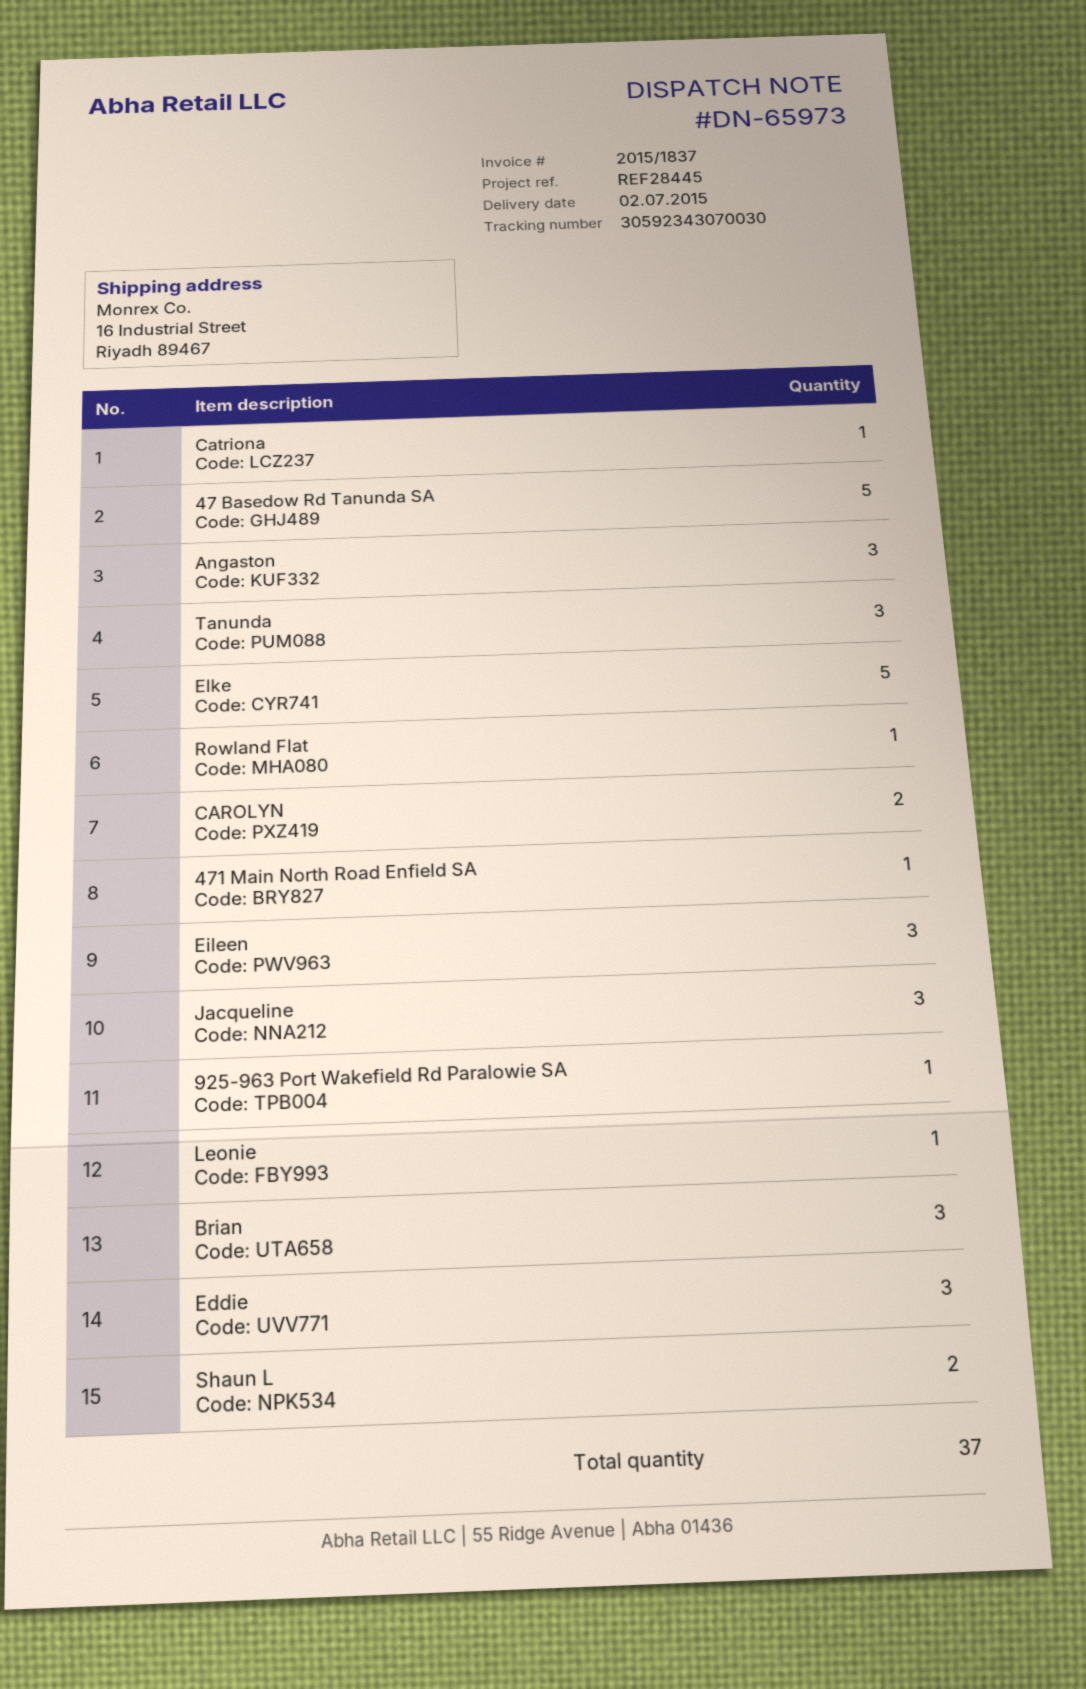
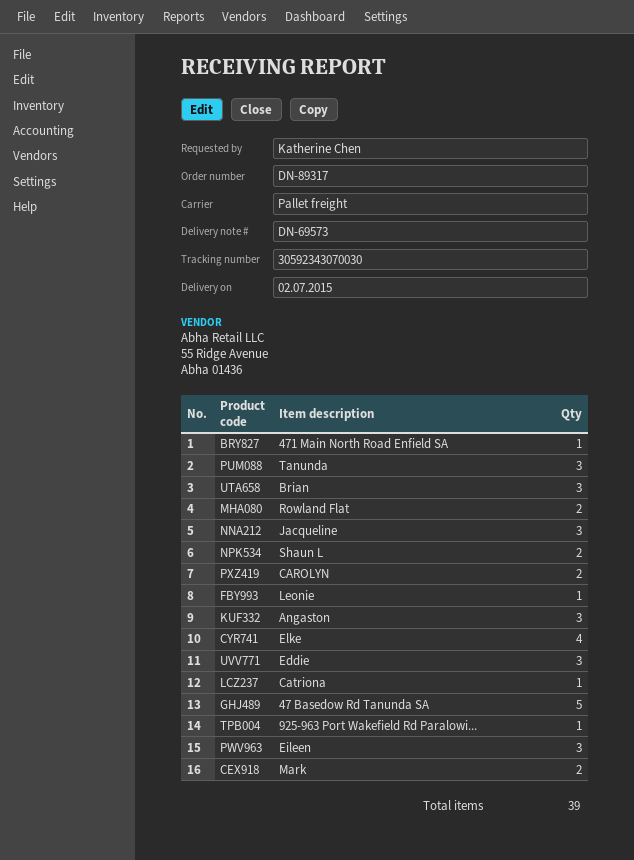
delivery note number: DN-65973 -> DN-69573
Elke: 5 -> 4
Rowland Flat: 1 -> 2
Mark: none -> 2
total quantity: 37 -> 39

